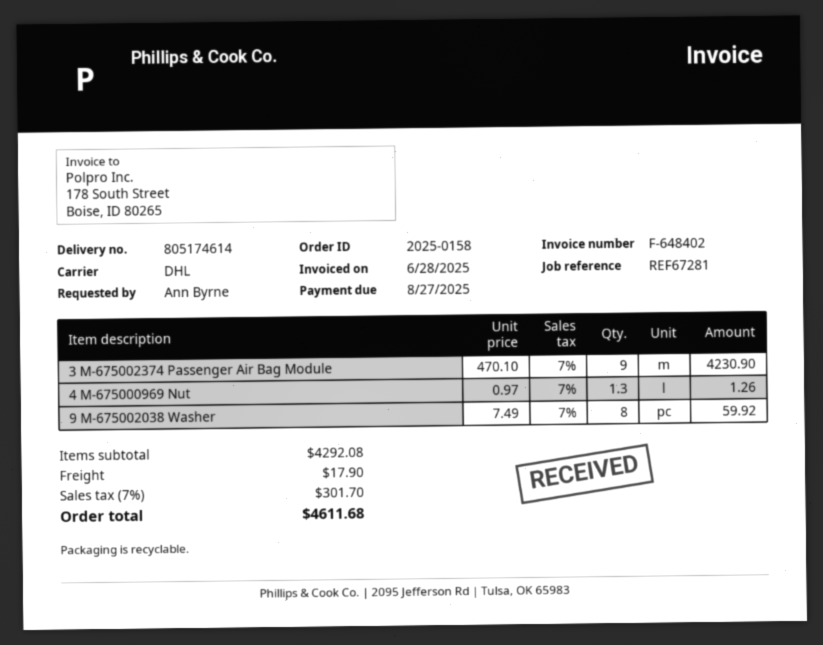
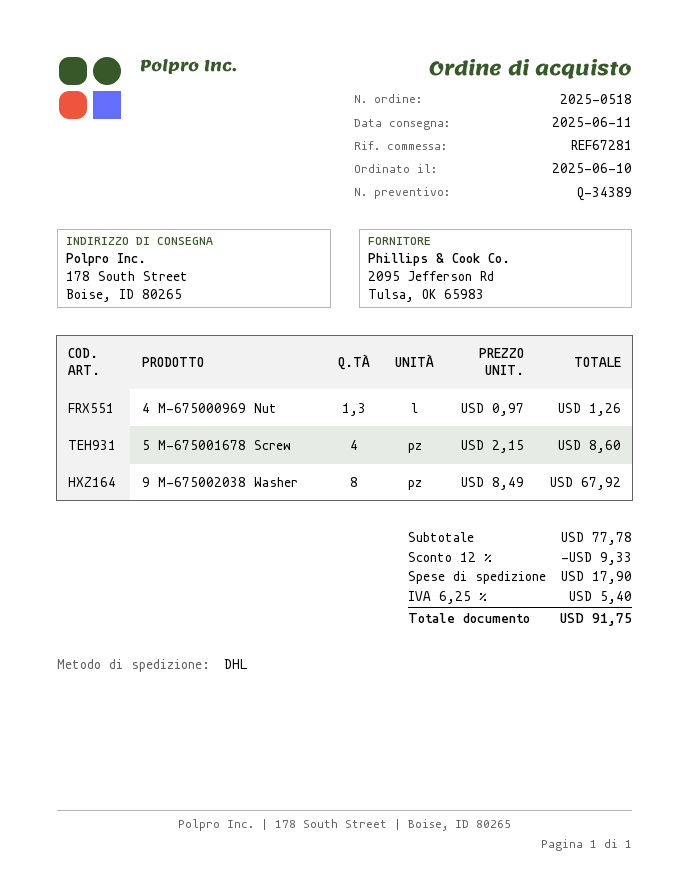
order number: 2025-0158 -> 2025-0518
3 M-675002374 Passenger Air Bag Module: 9 x 470.10 = 4230.90 -> none
9 M-675002038 Washer: 8 x 7.49 = 59.92 -> 8 x 8.49 = 67.92
5 M-675001678 Screw: none -> 4 x 2.15 = 8.60
subtotal: 4292.08 -> 77.78
discount: none -> 12% = 9.33
tax: 7% = 301.70 -> 6.25% = 5.40
total: 4611.68 -> 91.75

